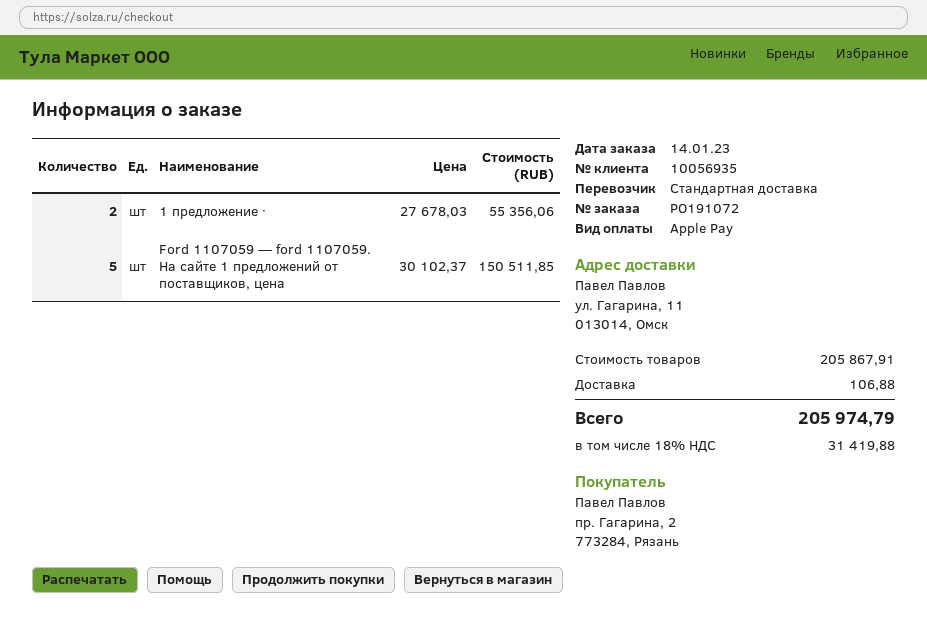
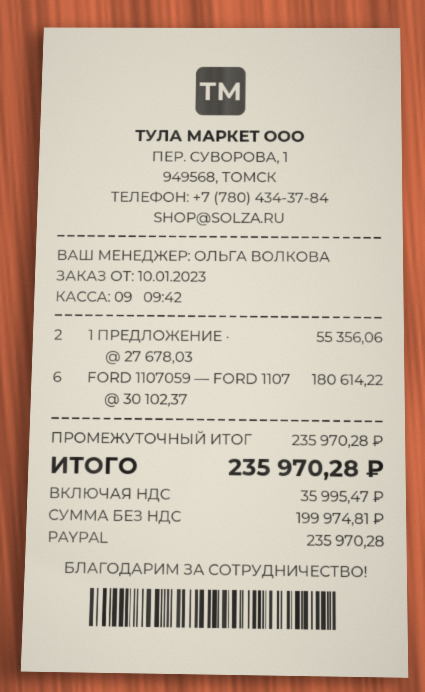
order date: 2023-01-14 -> 2023-01-10
payment method: Apple Pay -> PayPal
Ford 1107059 — ford 1107059. На сайте 1 предложений от поставщиков, цена: 5 x 30102.37 = 150511.85 -> 6 x 30102.37 = 180614.22
subtotal: 205867.91 -> 235970.28
shipping: 106.88 -> none
tax: 31419.88 -> 35995.47
total: 205974.79 -> 235970.28

